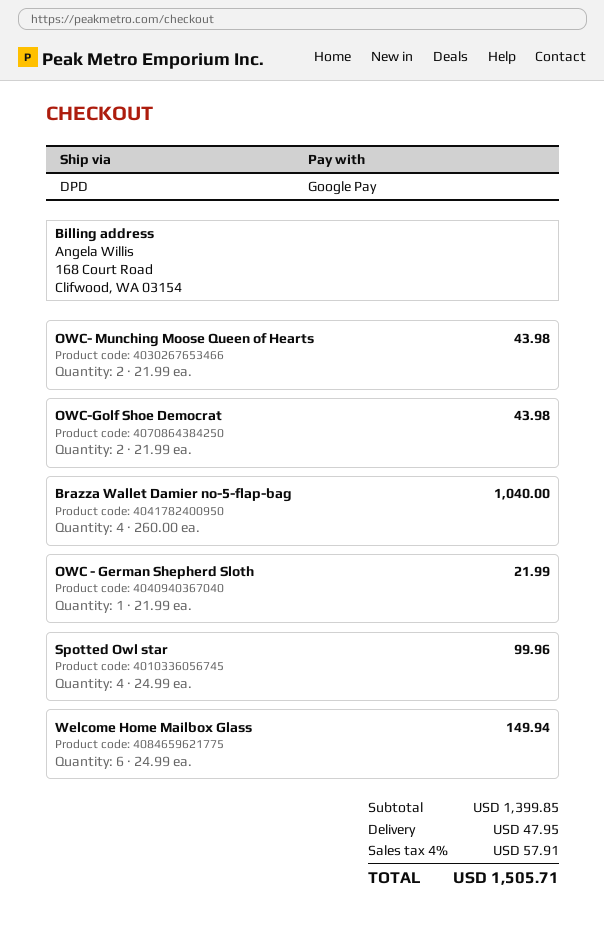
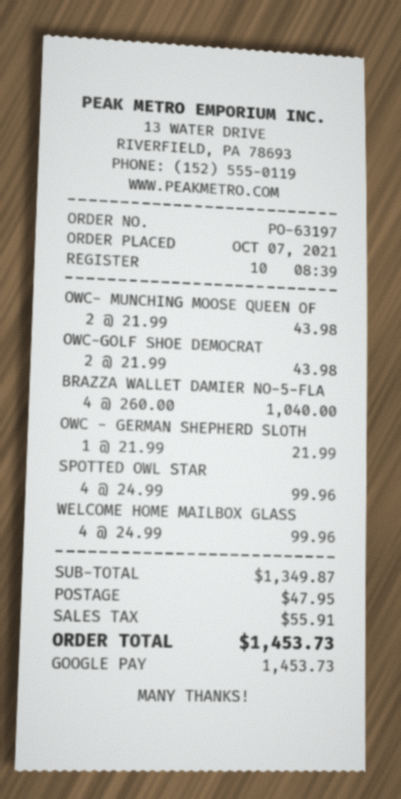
Welcome Home Mailbox Glass: 6 x 24.99 = 149.94 -> 4 x 24.99 = 99.96
subtotal: 1399.85 -> 1349.87
tax: 57.91 -> 55.91
total: 1505.71 -> 1453.73

